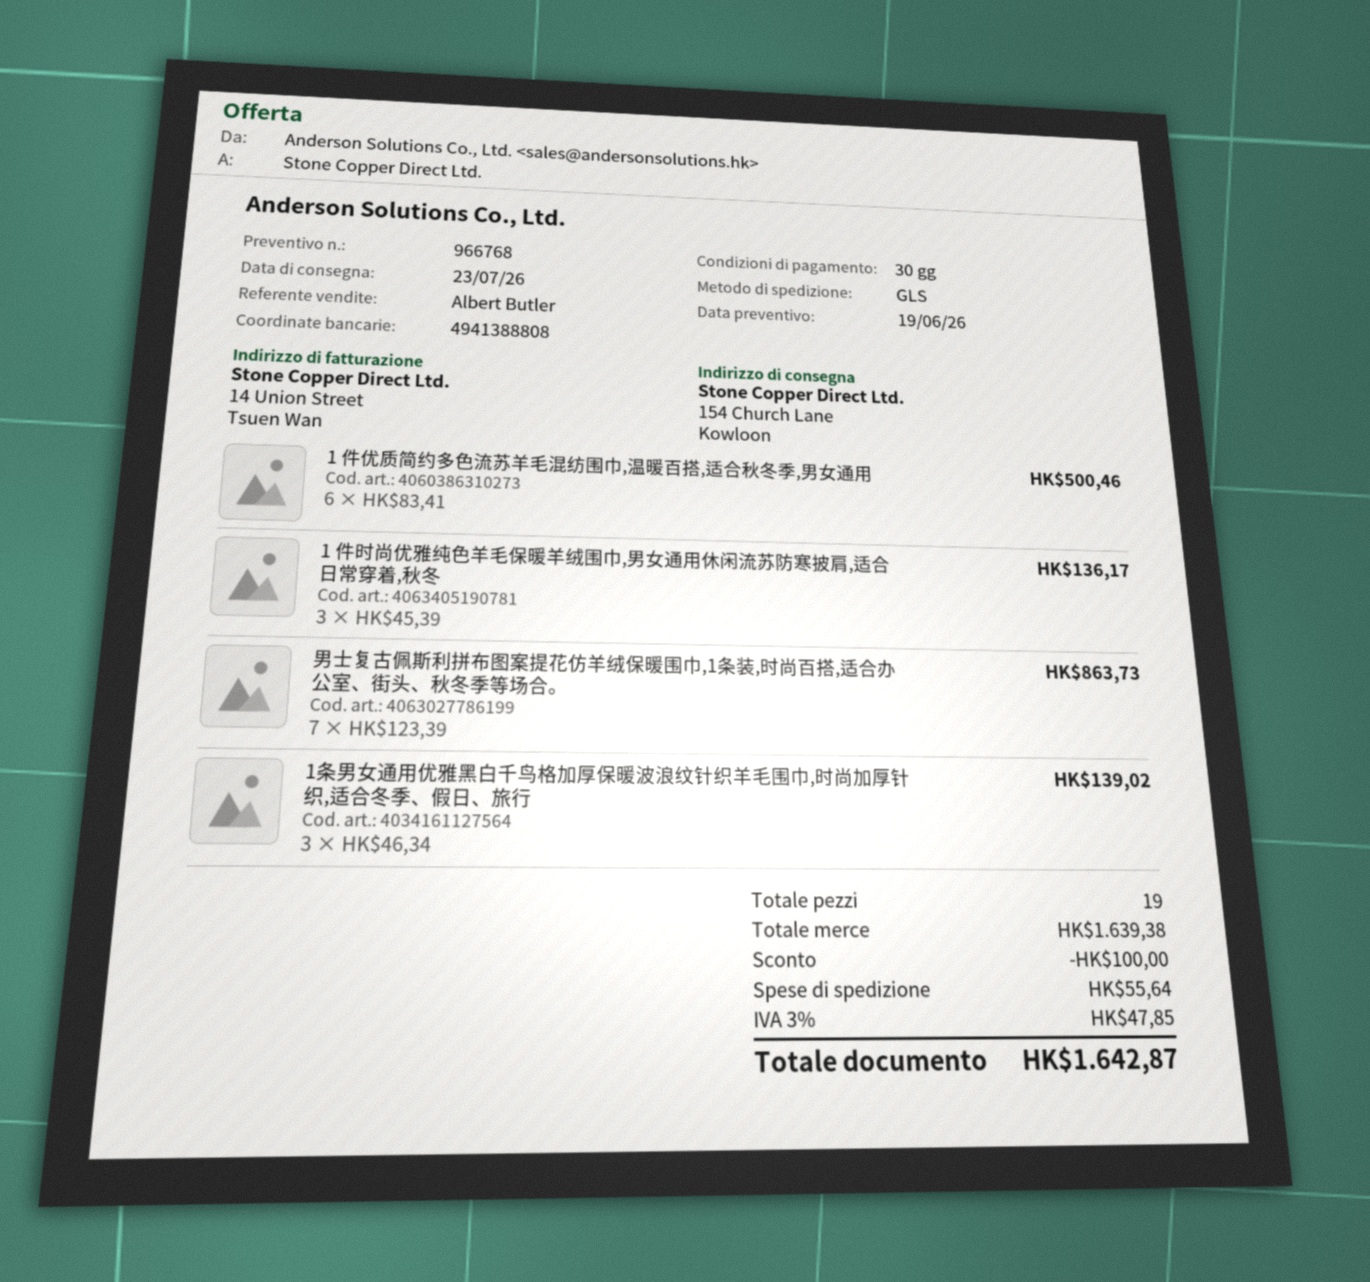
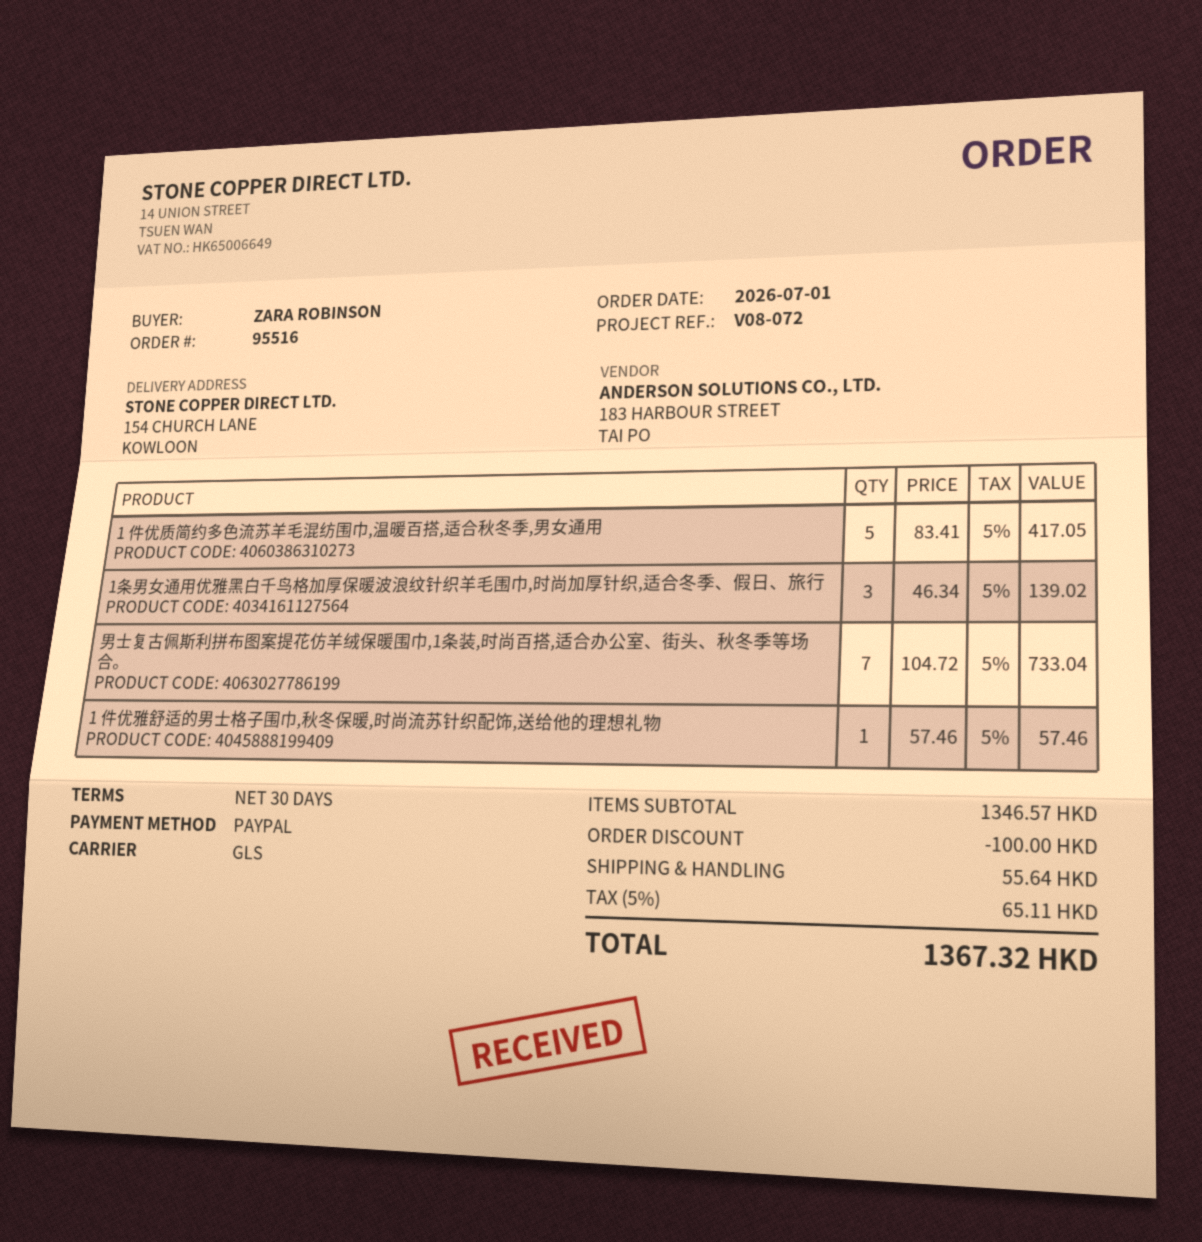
1 件优质简约多色流苏羊毛混纺围巾,温暖百搭,适合秋冬季,男女通用: 6 x 83.41 = 500.46 -> 5 x 83.41 = 417.05
1 件时尚优雅纯色羊毛保暖羊绒围巾,男女通用休闲流苏防寒披肩,适合日常穿着,秋冬: 3 x 45.39 = 136.17 -> none
男士复古佩斯利拼布图案提花仿羊绒保暖围巾,1条装,时尚百搭,适合办公室、街头、秋冬季等场合。: 7 x 123.39 = 863.73 -> 7 x 104.72 = 733.04
1 件优雅舒适的男士格子围巾,秋冬保暖,时尚流苏针织配饰,送给他的理想礼物: none -> 1 x 57.46 = 57.46
subtotal: 1639.38 -> 1346.57
tax: 3% = 47.85 -> 5% = 65.11
total: 1642.87 -> 1367.32

